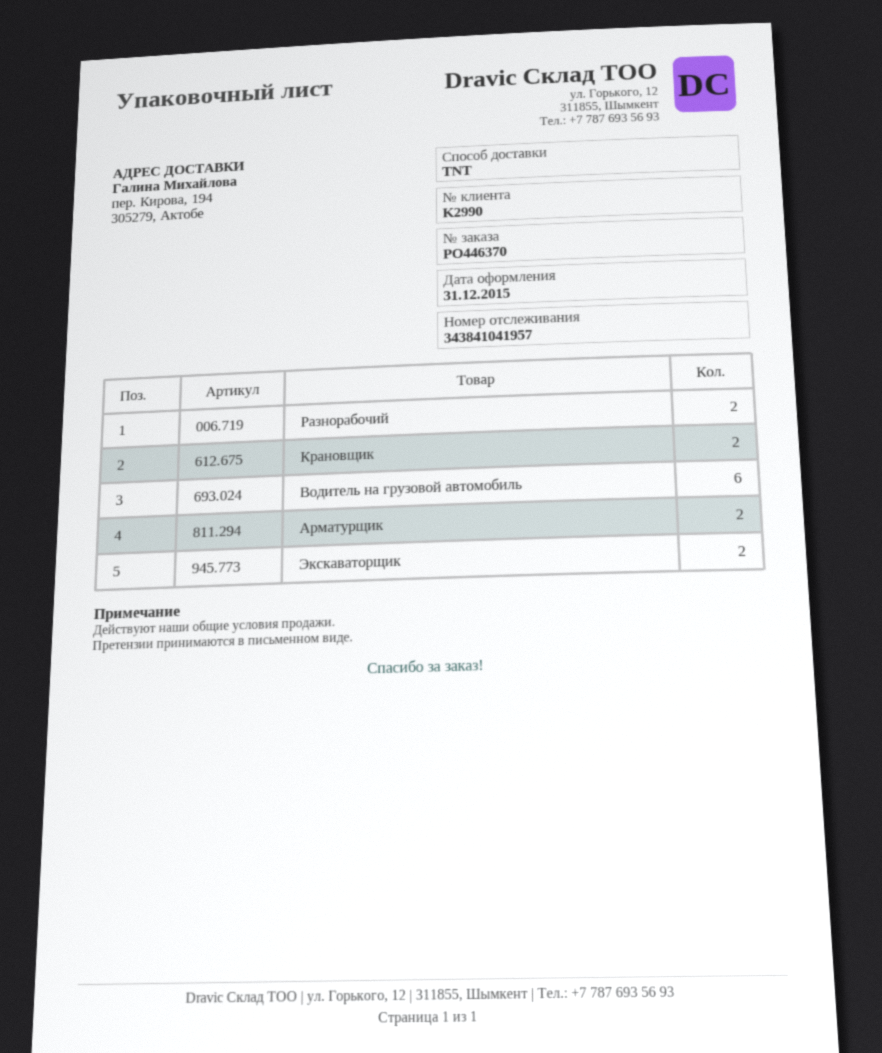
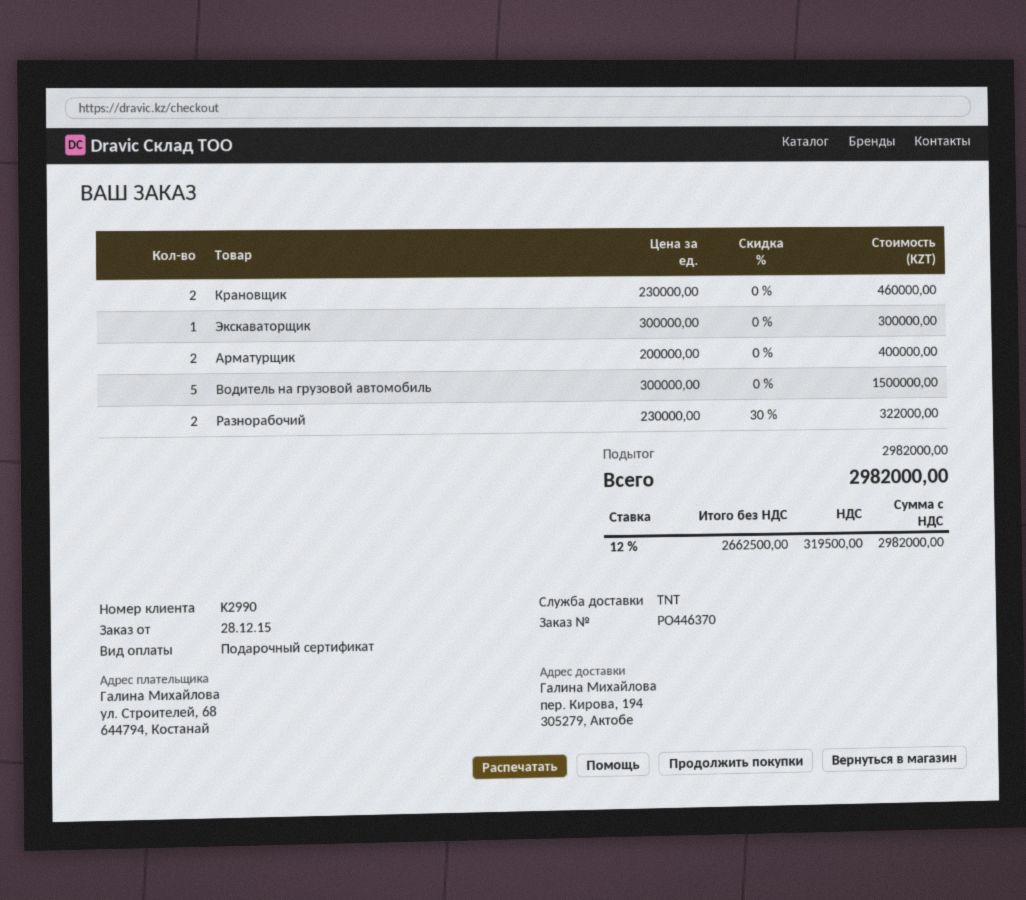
order date: 2015-12-31 -> 2015-12-28
Водитель на грузовой автомобиль: 6 -> 5
Экскаваторщик: 2 -> 1

